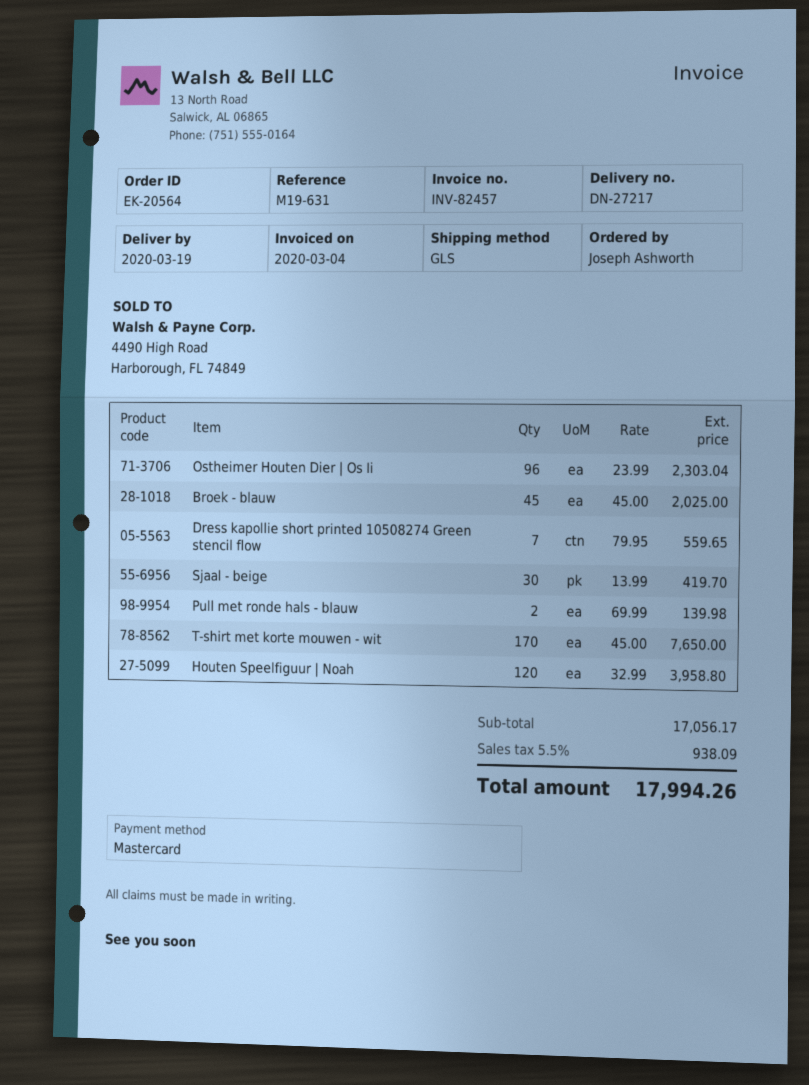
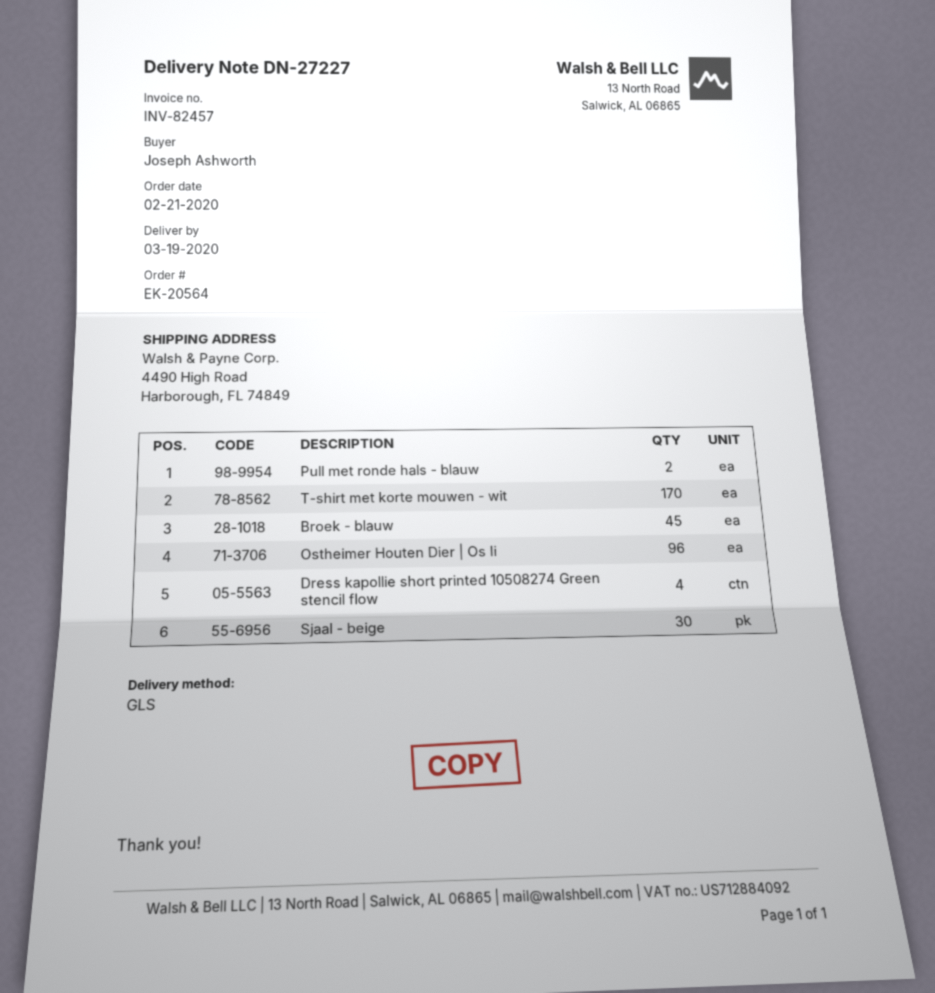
delivery note number: DN-27217 -> DN-27227
Dress kapollie short printed 10508274 Green stencil flow: 7 -> 4
Houten Speelfiguur | Noah: 120 -> none

